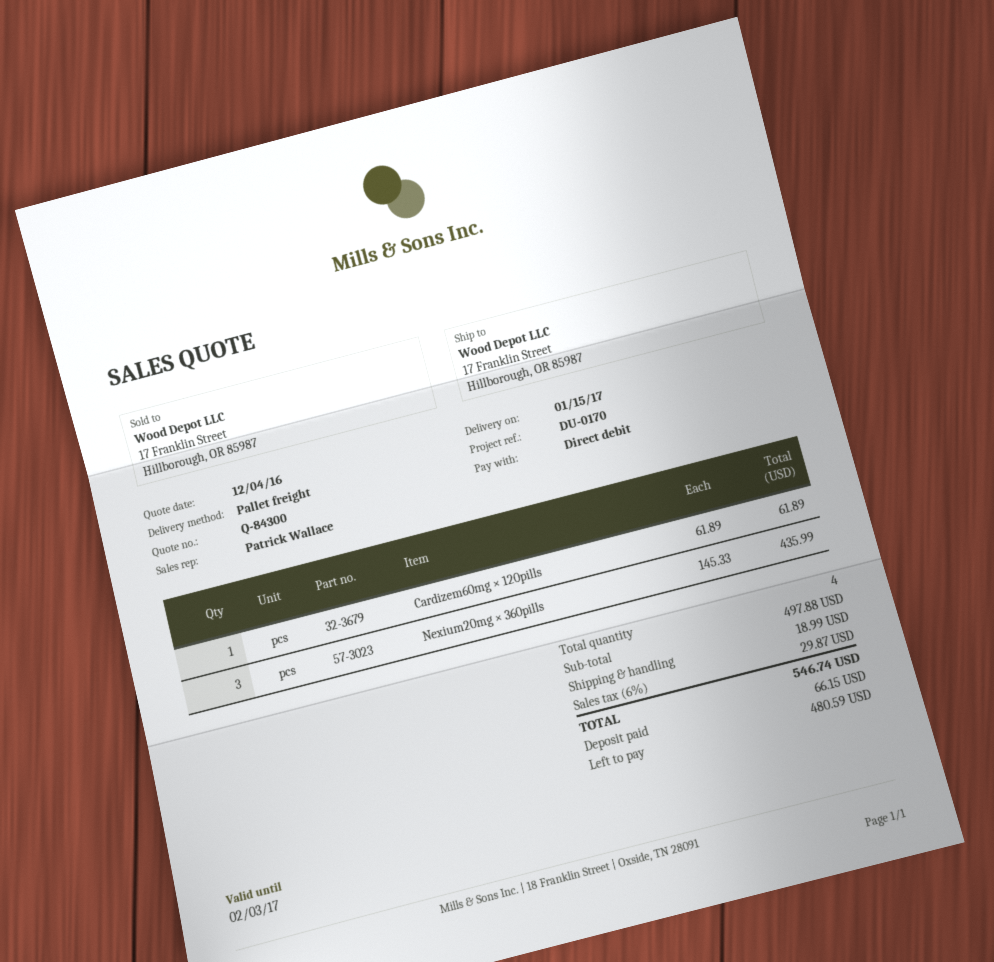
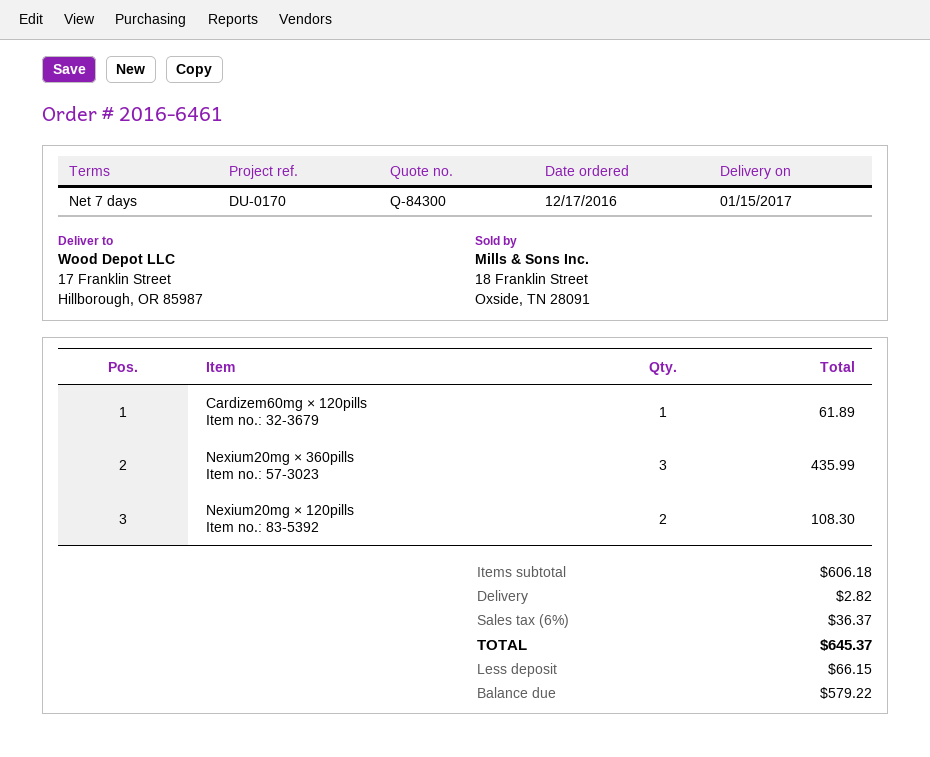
Nexium20mg × 120pills: none -> 2 for 108.30
subtotal: 497.88 -> 606.18
shipping: 18.99 -> 2.82
tax: 6% = 29.87 -> 6% = 36.37
total: 546.74 -> 645.37
balance: 480.59 -> 579.22

